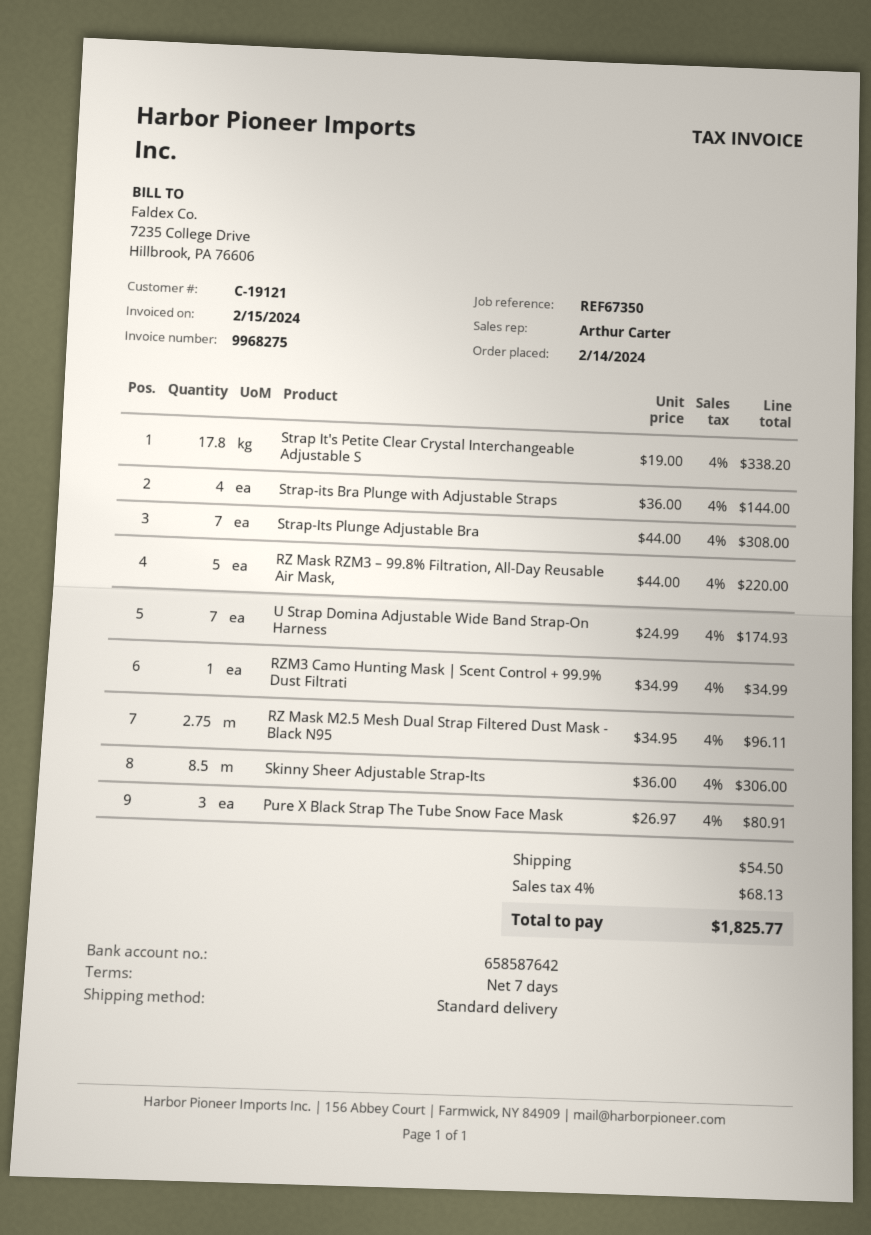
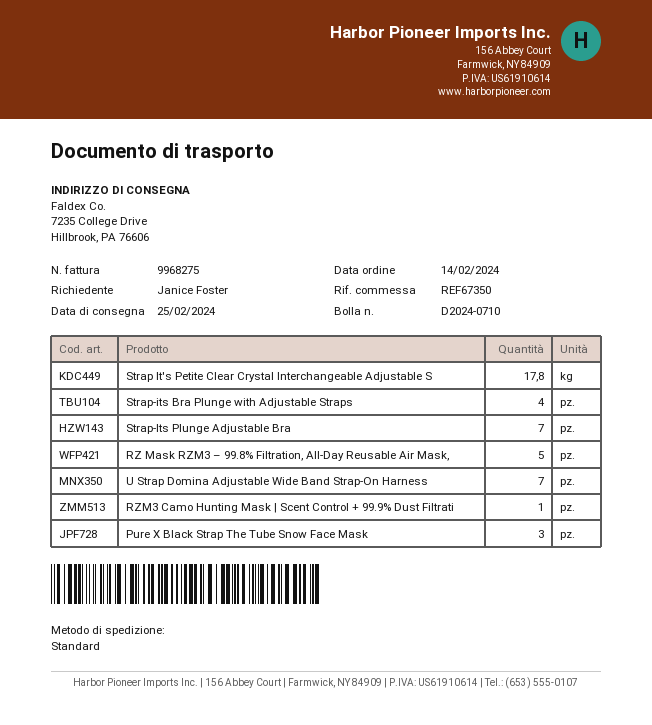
RZ Mask M2.5 Mesh Dual Strap Filtered Dust Mask - Black N95: 2.75 -> none
Skinny Sheer Adjustable Strap-Its: 8.5 -> none

